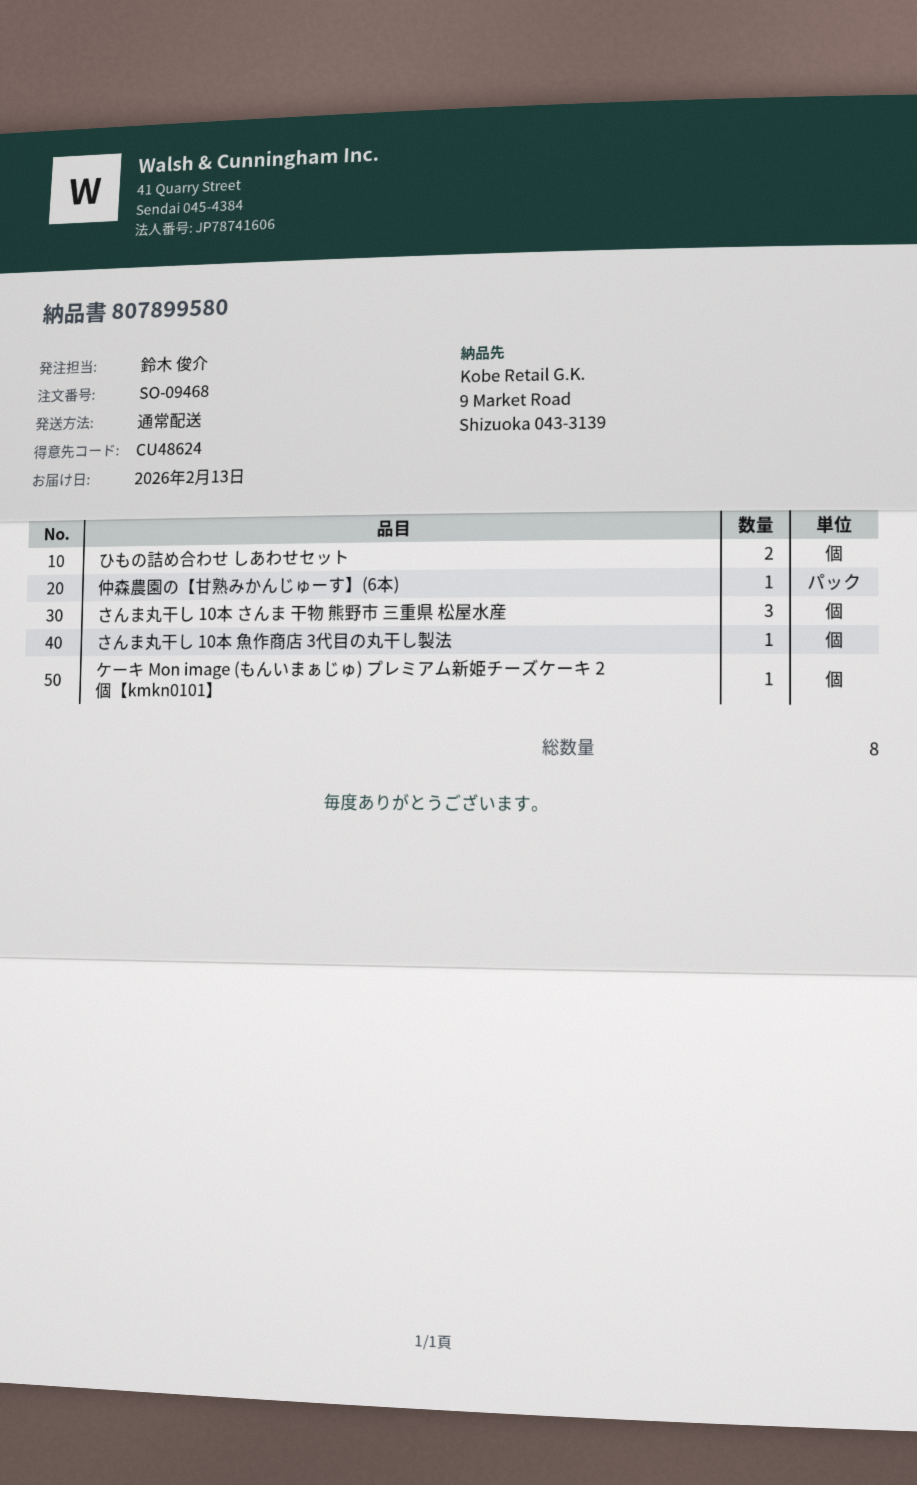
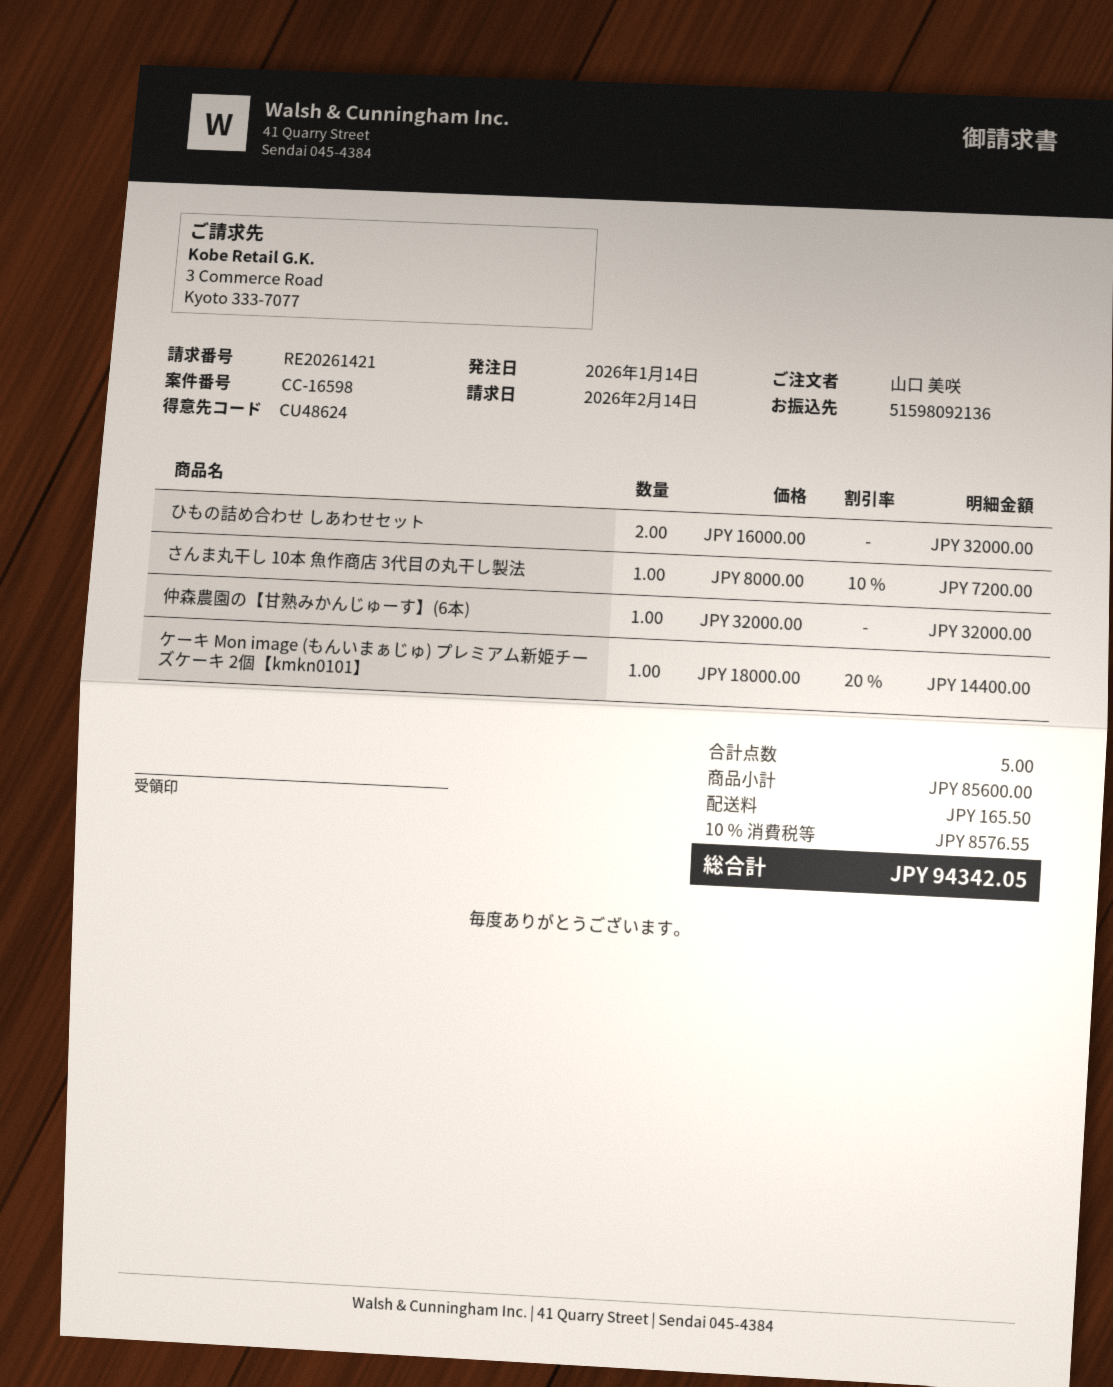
ordered by: 鈴木 俊介 -> 山口 美咲
さんま丸干し 10本 さんま 干物 熊野市 三重県 松屋水産: 3 -> none
total quantity: 8 -> 5

